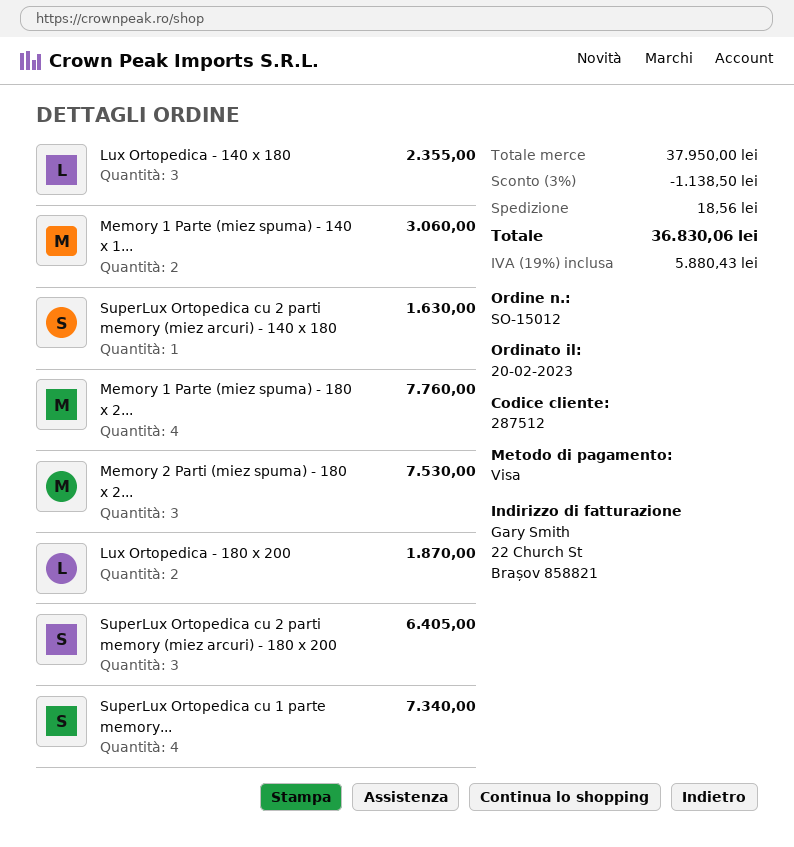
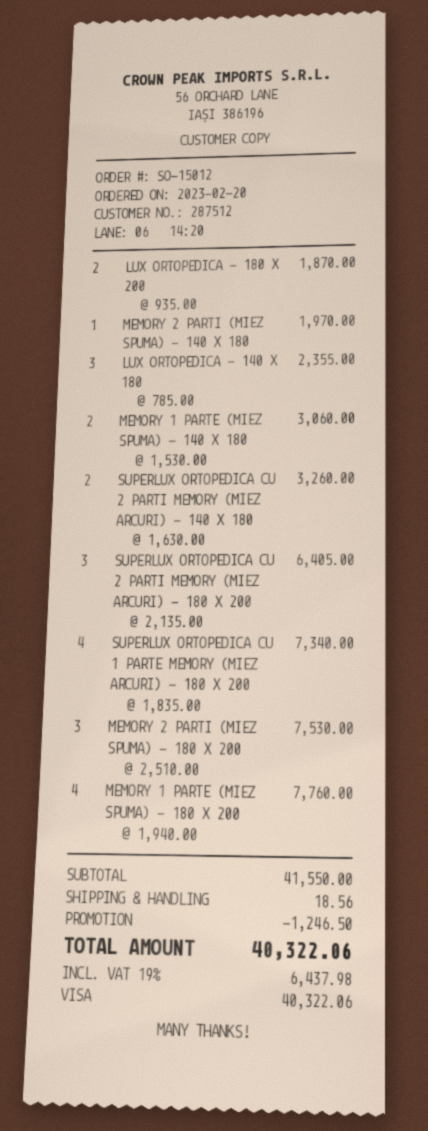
SuperLux Ortopedica cu 2 parti memory (miez arcuri) - 140 x 180: 1 for 1630.00 -> 2 for 3260.00
MEMORY 2 PARTI (MIEZ SPUMA) - 140 X 180: none -> 1 for 1970.00
subtotal: 37950.00 -> 41550.00
discount: 1138.50 -> 1246.50
tax: 19% = 5880.43 -> 19% = 6437.98
total: 36830.06 -> 40322.06

